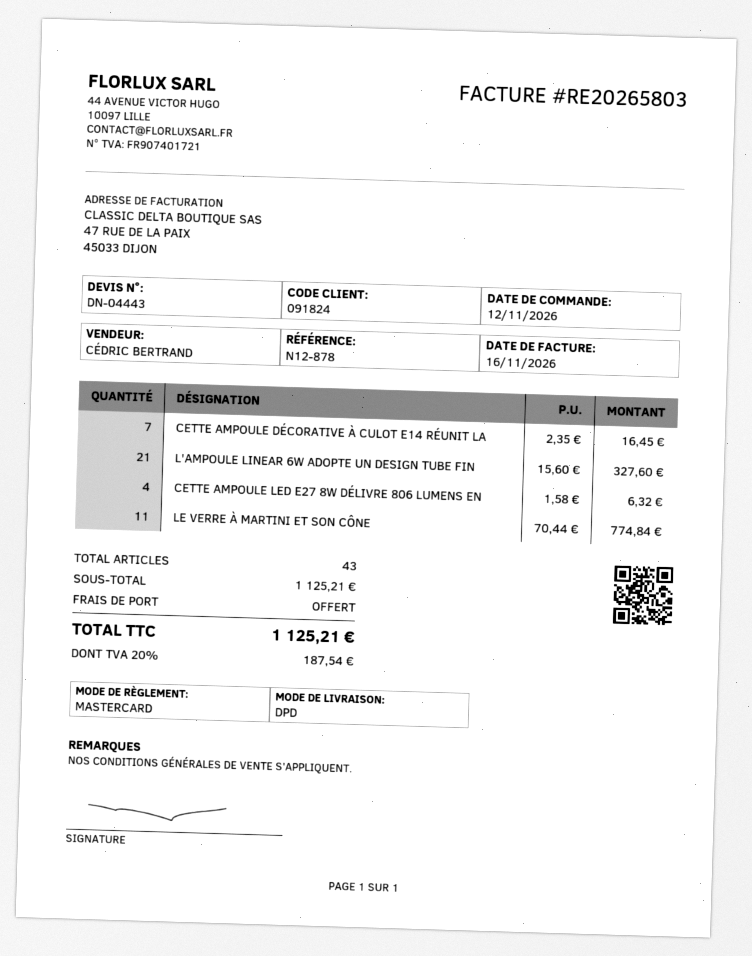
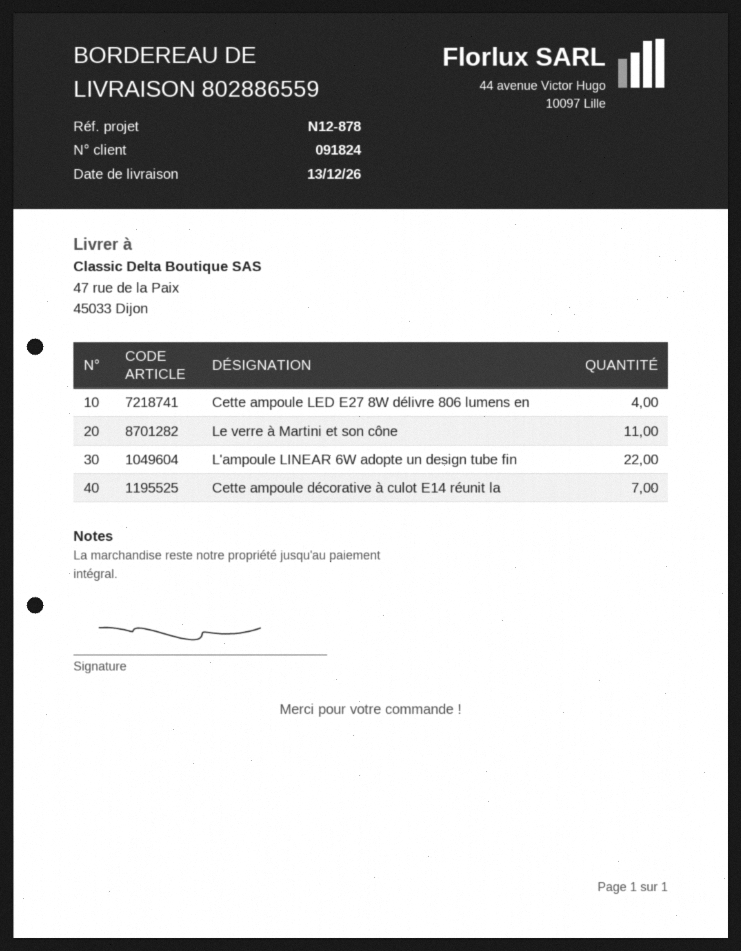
L'AMPOULE LINEAR 6W ADOPTE UN DESIGN TUBE FIN: 21 -> 22

